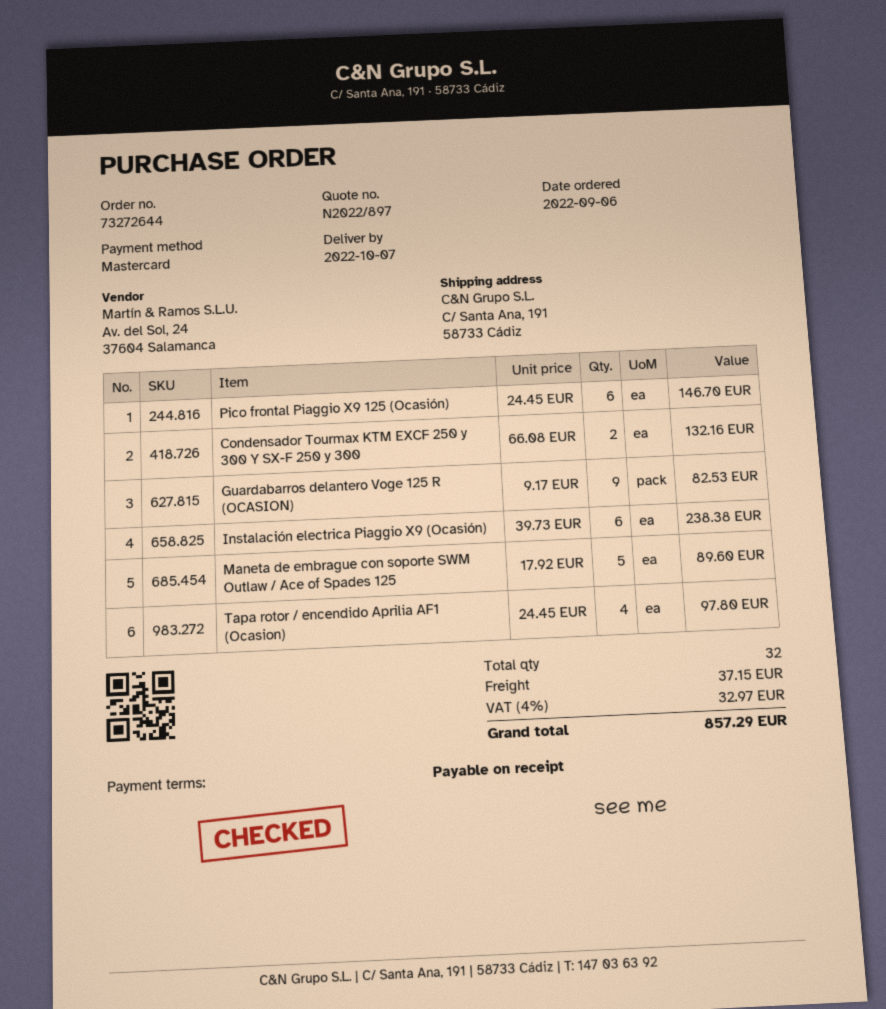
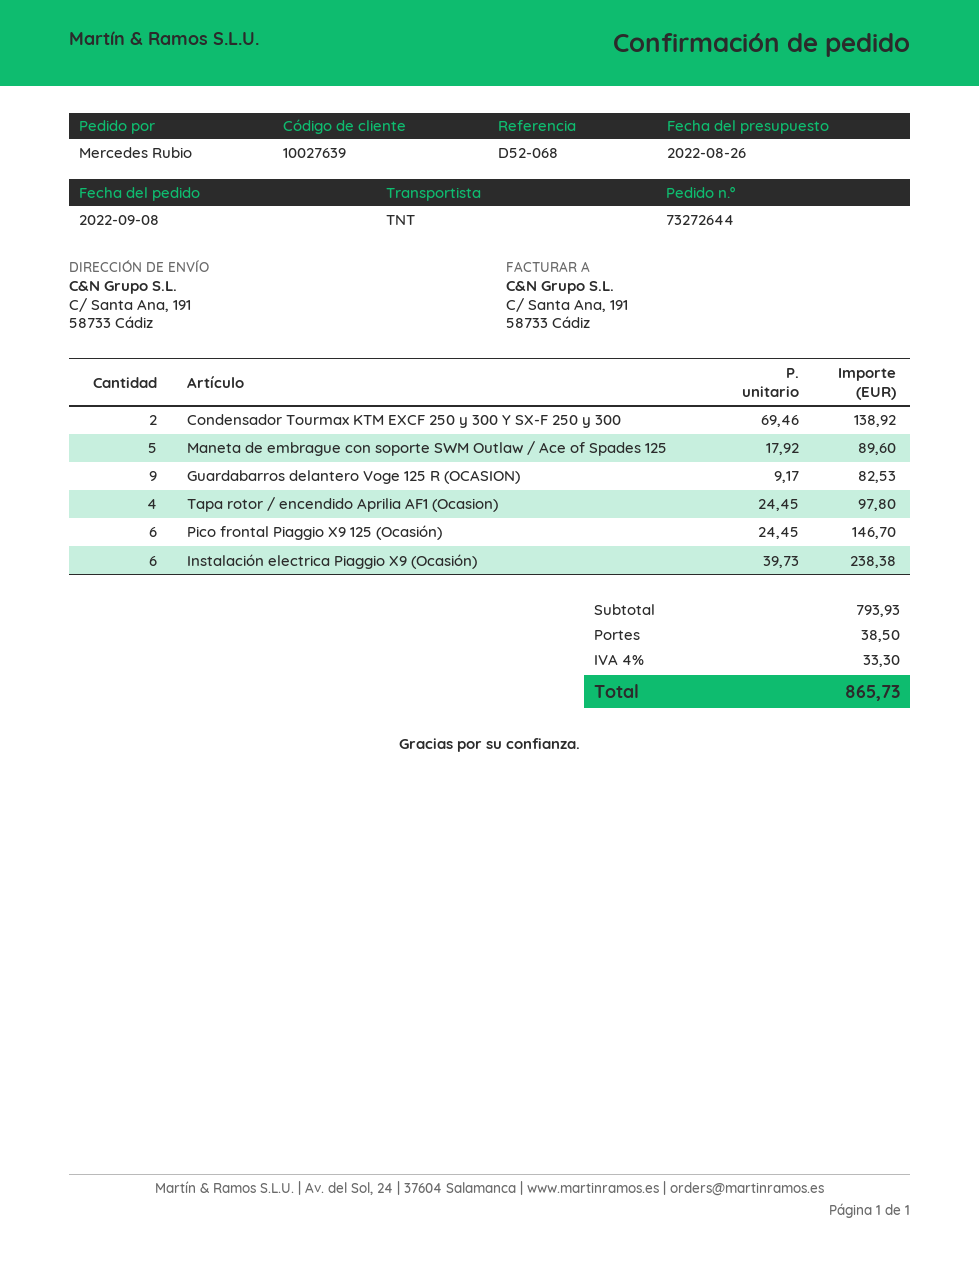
order date: 2022-09-06 -> 2022-09-08
Condensador Tourmax KTM EXCF 250 y 300 Y SX-F 250 y 300: 2 x 66.08 = 132.16 -> 2 x 69.46 = 138.92
shipping: 37.15 -> 38.50
tax: 4% = 32.97 -> 4% = 33.30
total: 857.29 -> 865.73

